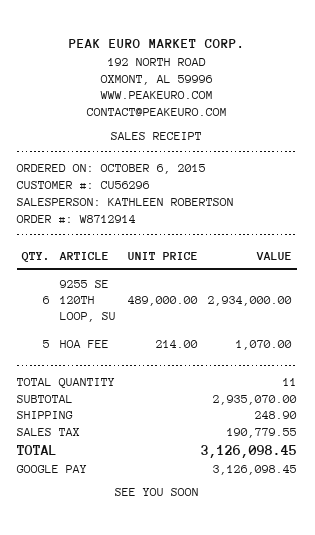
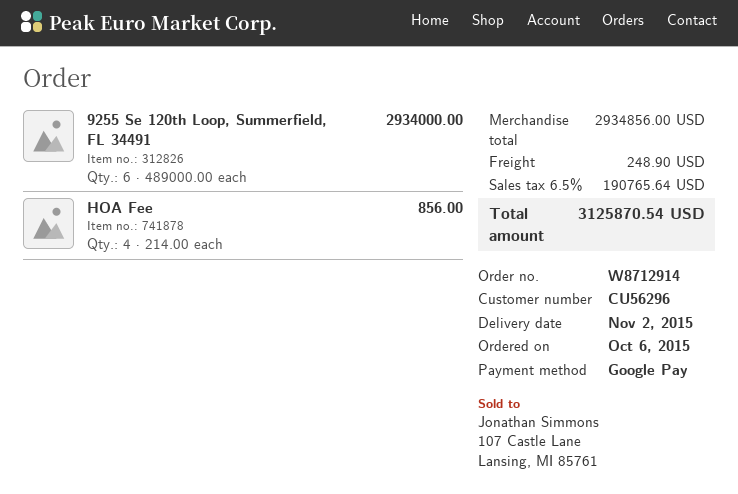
HOA FEE: 5 x 214.00 = 1070.00 -> 4 x 214.00 = 856.00
subtotal: 2935070.00 -> 2934856.00
tax: 190779.55 -> 190765.64
total: 3126098.45 -> 3125870.54

